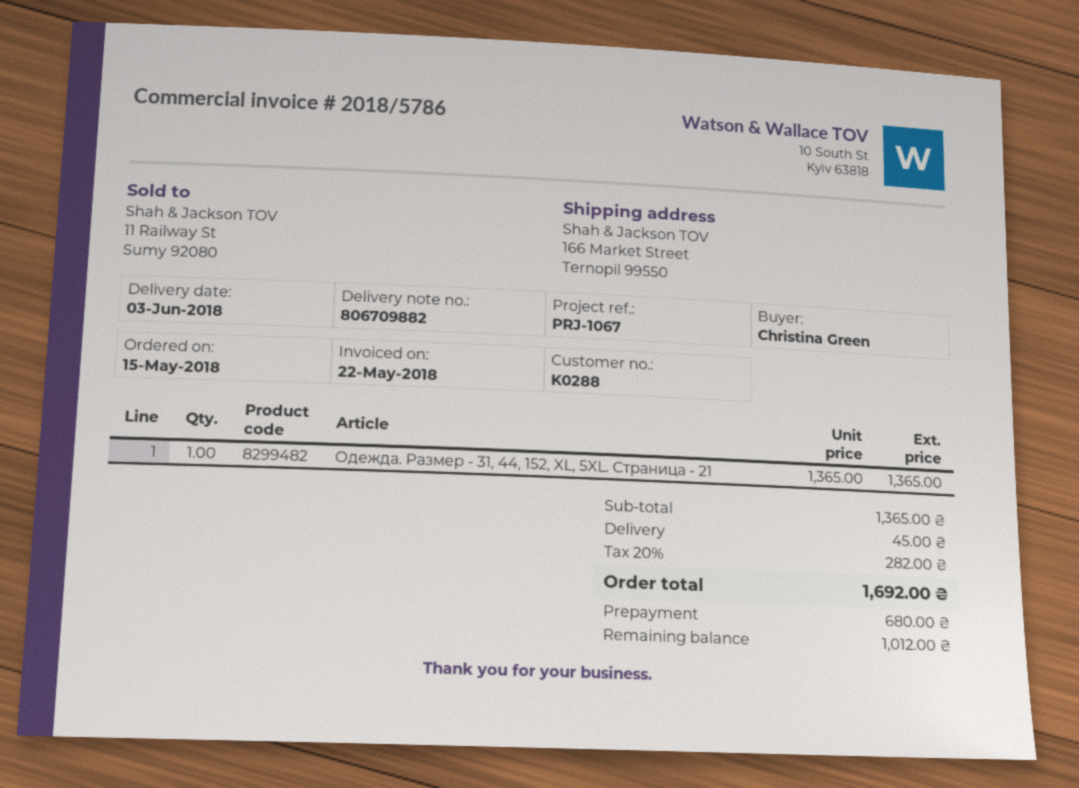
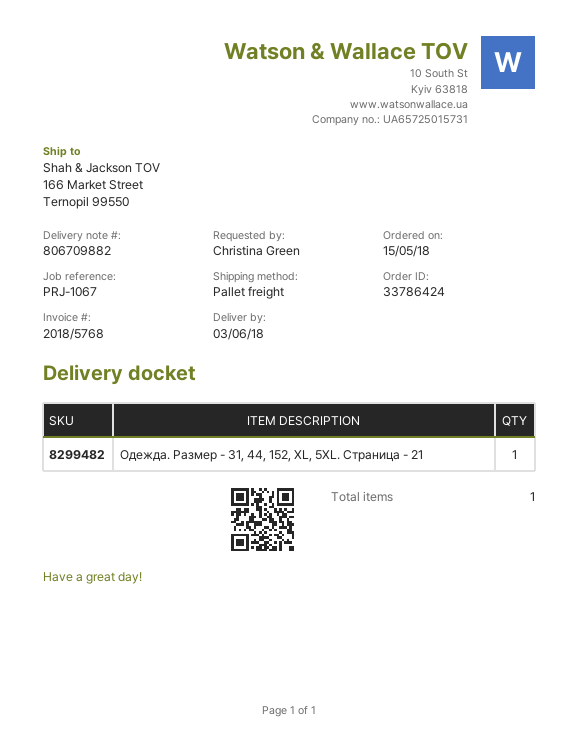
invoice number: 2018/5786 -> 2018/5768

